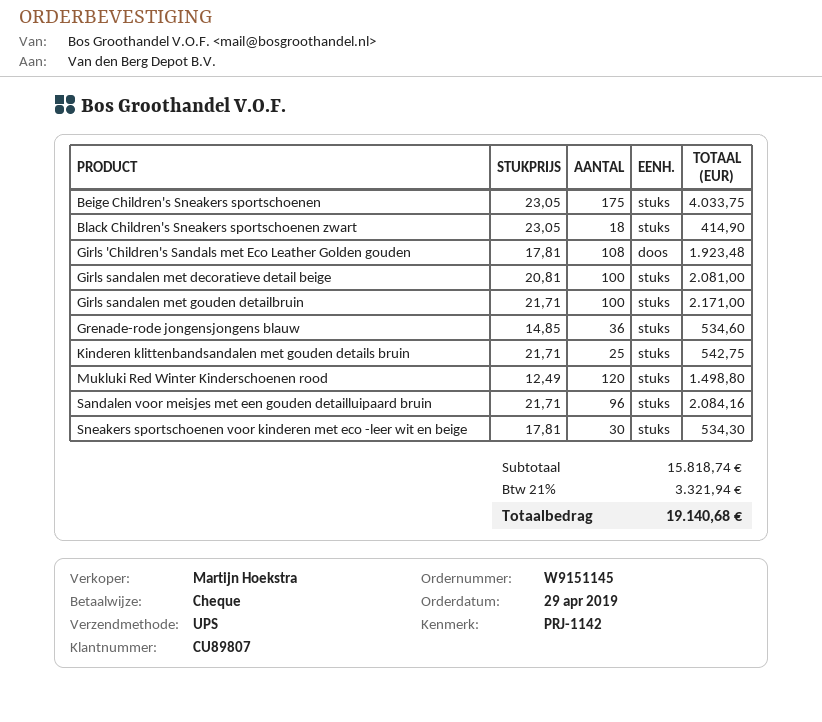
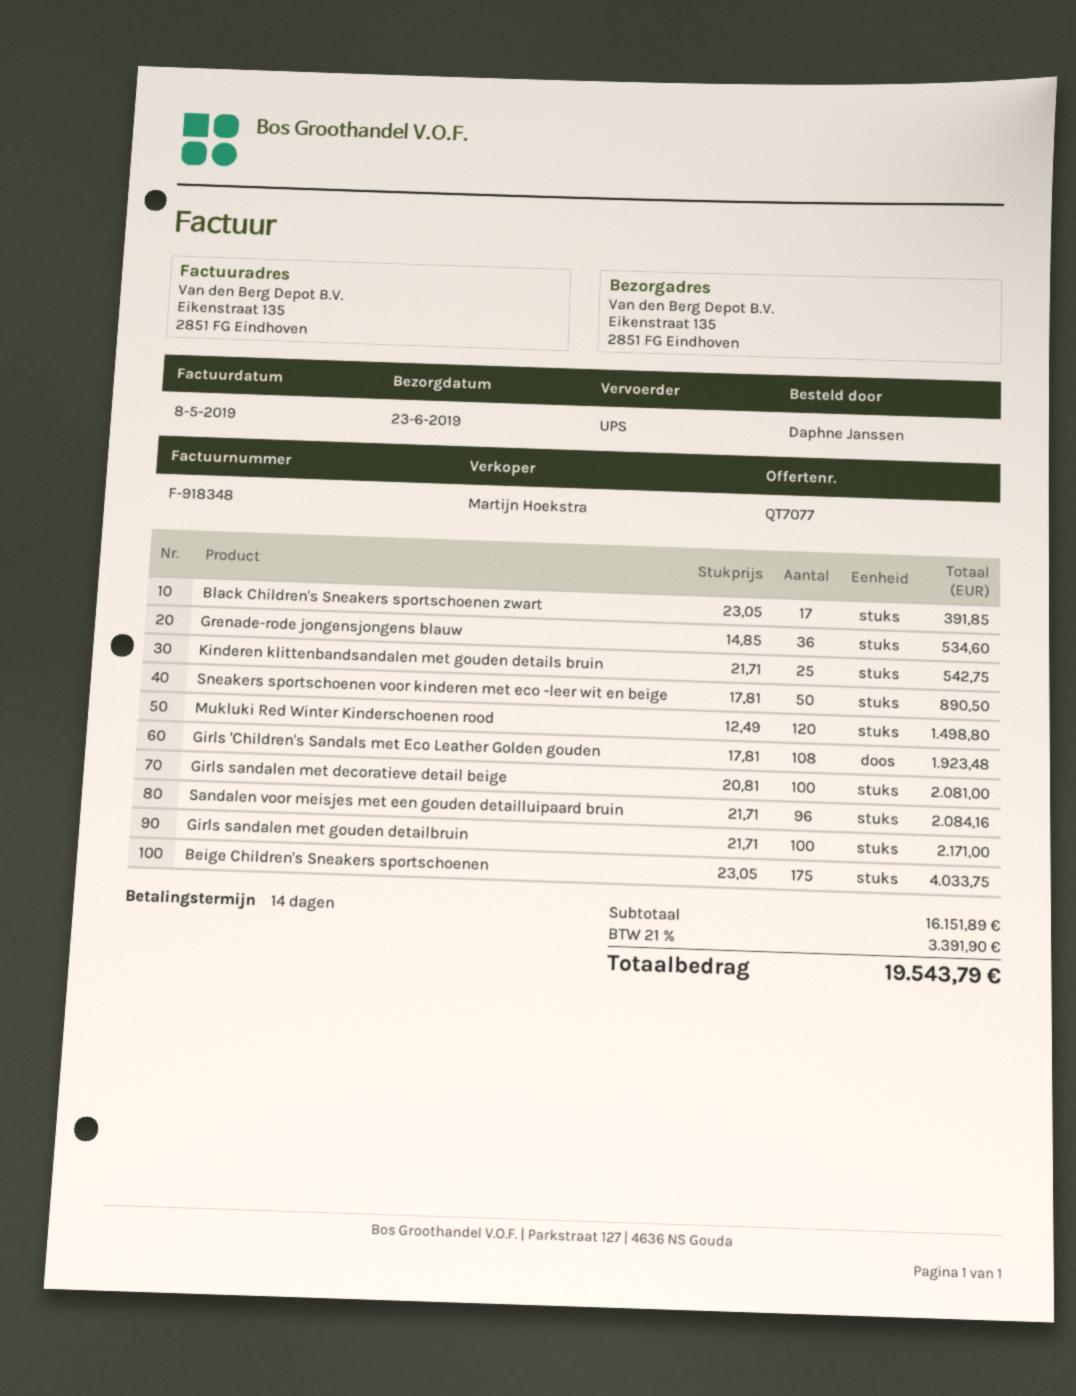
Black Children's Sneakers sportschoenen zwart: 18 x 23.05 = 414.90 -> 17 x 23.05 = 391.85
Sneakers sportschoenen voor kinderen met eco -leer wit en beige: 30 x 17.81 = 534.30 -> 50 x 17.81 = 890.50
subtotal: 15818.74 -> 16151.89
tax: 21% = 3321.94 -> 21% = 3391.90
total: 19140.68 -> 19543.79

